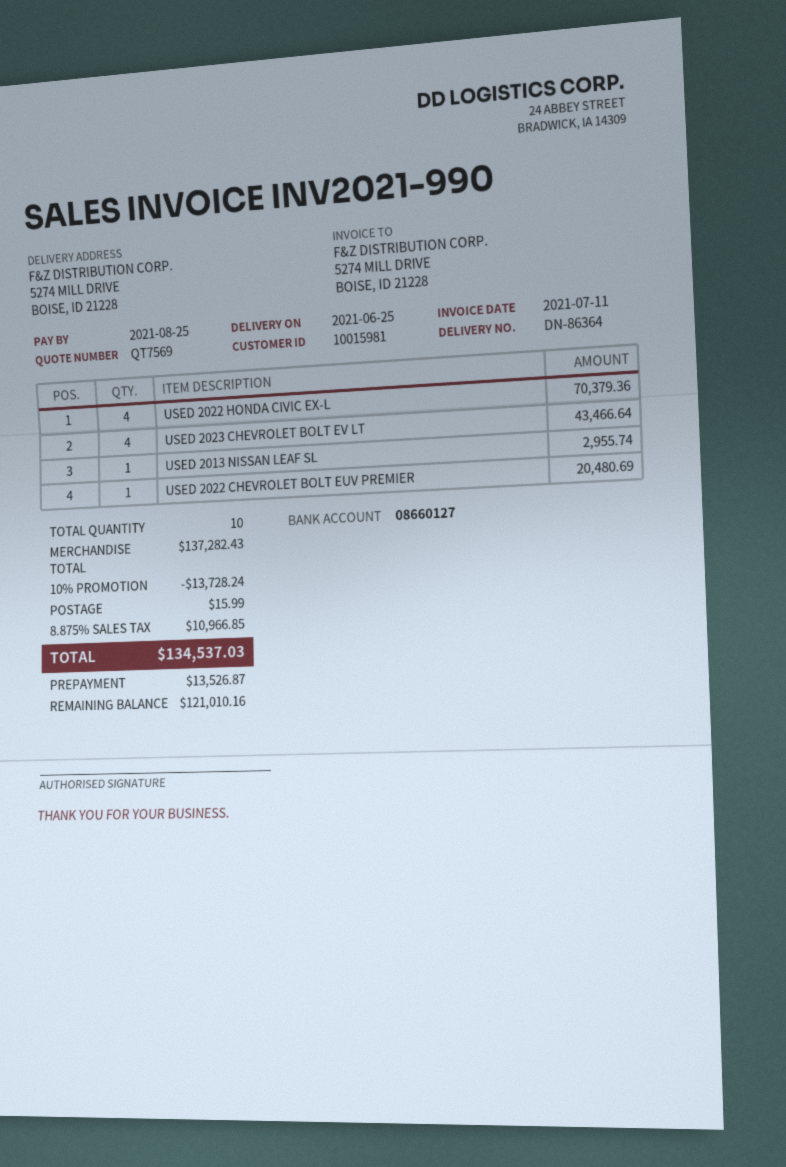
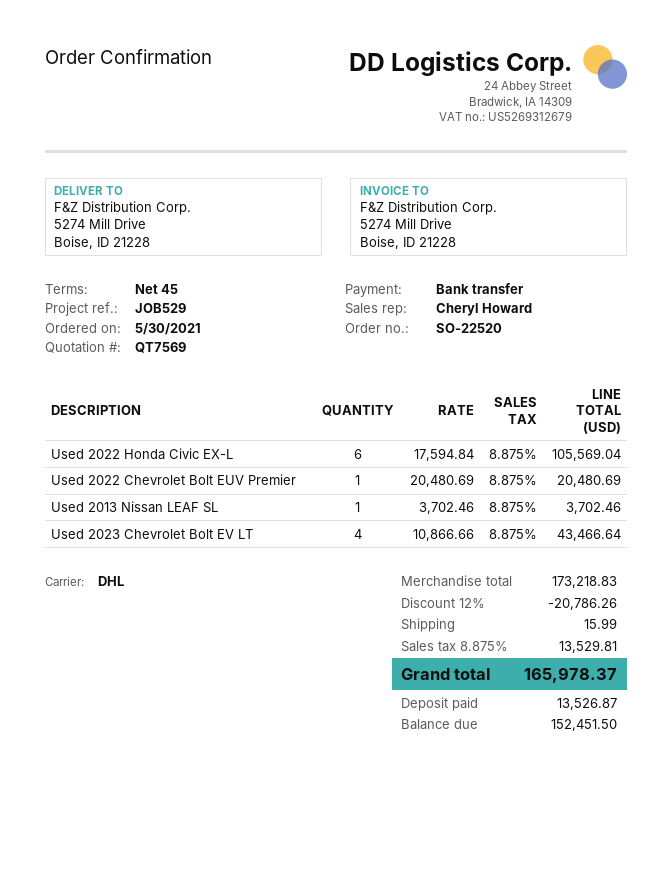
USED 2022 HONDA CIVIC EX-L: 4 for 70379.36 -> 6 for 105569.04
USED 2013 NISSAN LEAF SL: 1 for 2955.74 -> 1 for 3702.46
subtotal: 137282.43 -> 173218.83
discount: 10% = 13728.24 -> 12% = 20786.26
tax: 8.875% = 10966.85 -> 8.875% = 13529.81
total: 134537.03 -> 165978.37
balance: 121010.16 -> 152451.50

